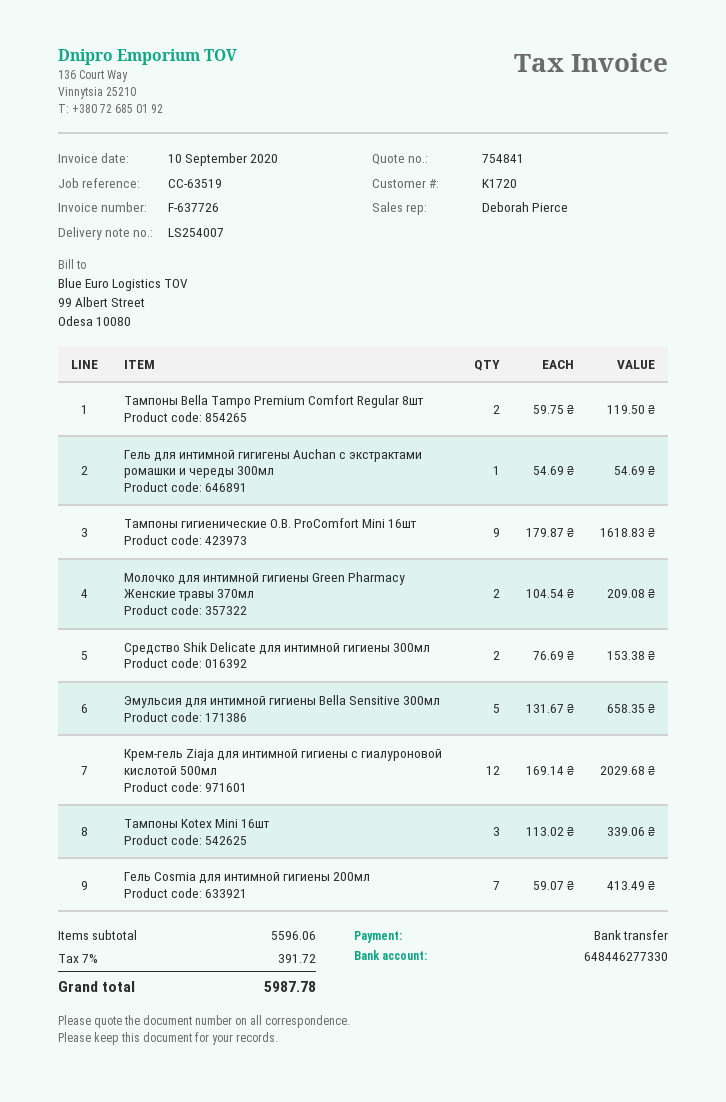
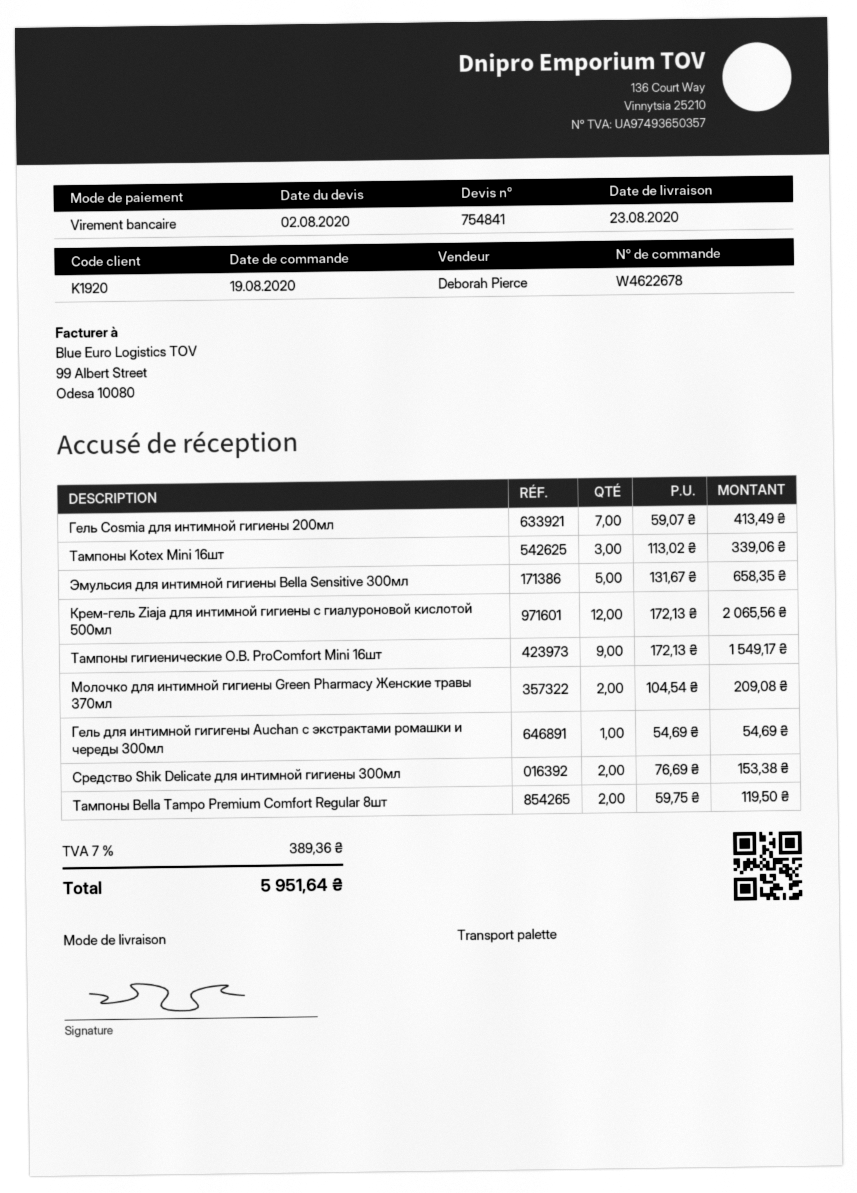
customer number: K1720 -> K1920
Тампоны гигиенические O.B. ProComfort Mini 16шт: 9 x 179.87 = 1618.83 -> 9 x 172.13 = 1549.17
Крем-гель Ziaja для интимной гигиены с гиалуроновой кислотой 500мл: 12 x 169.14 = 2029.68 -> 12 x 172.13 = 2065.56
tax: 7% = 391.72 -> 7% = 389.36
total: 5987.78 -> 5951.64

